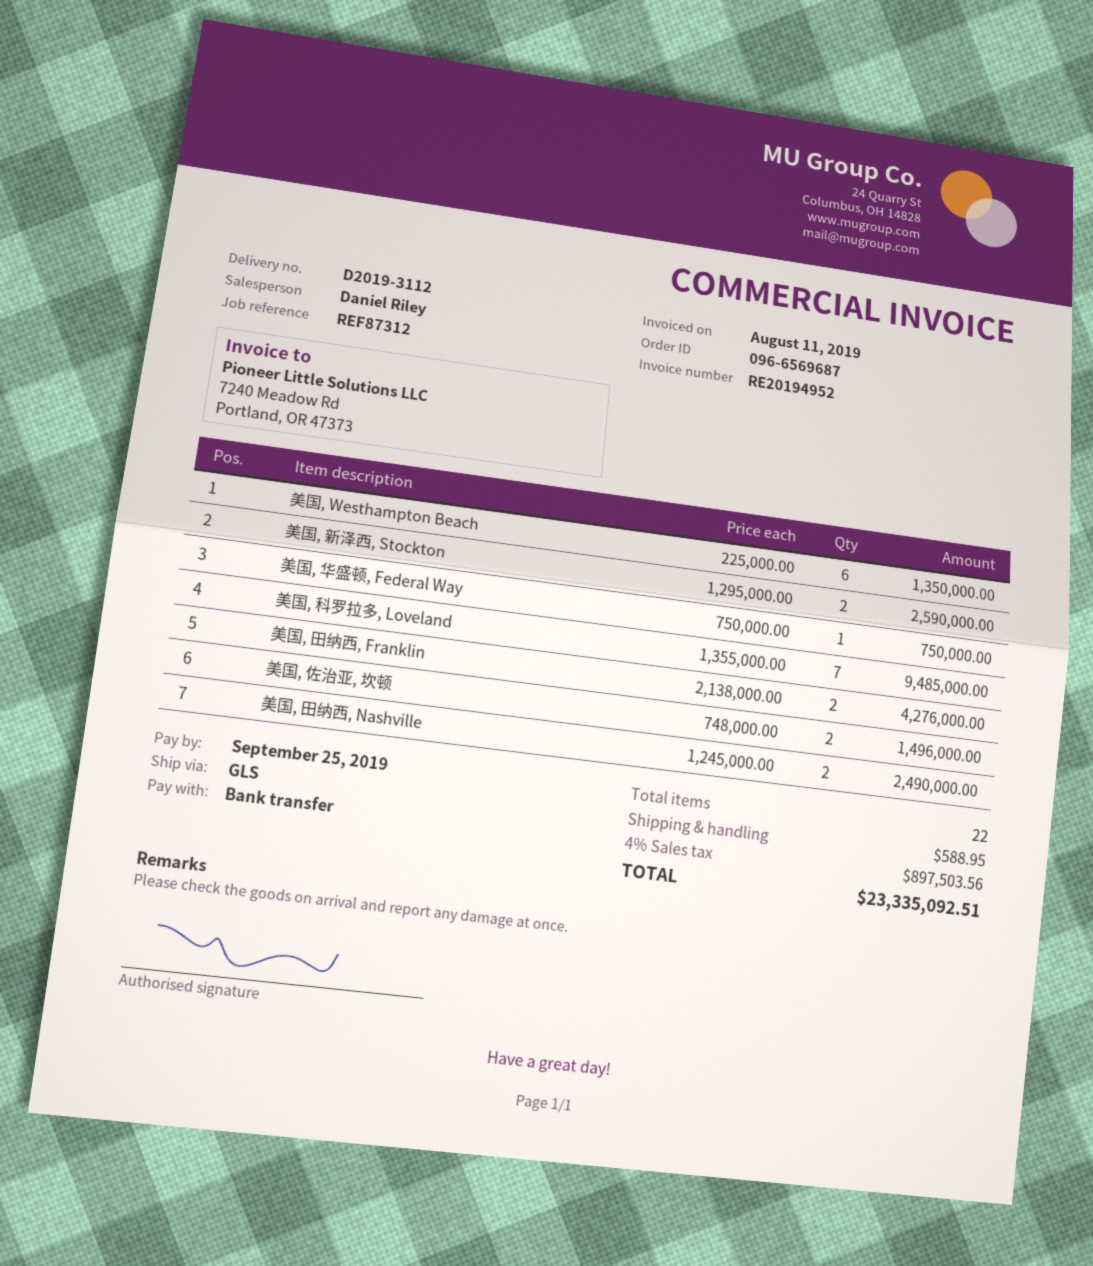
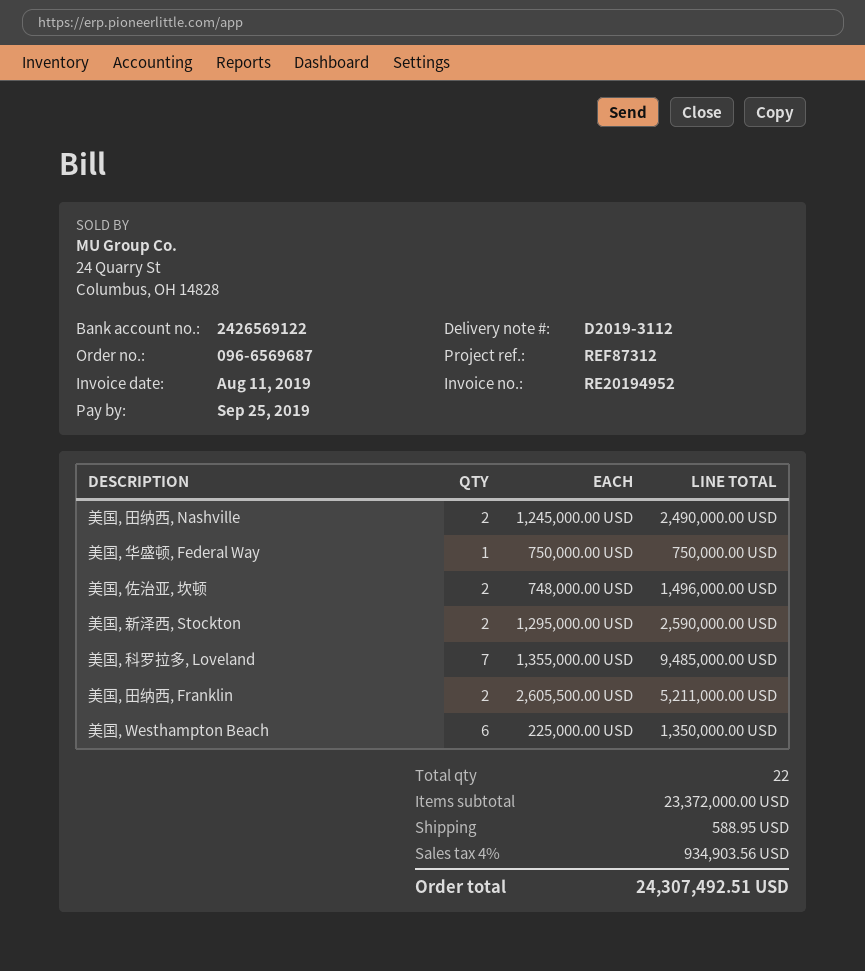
美国, 田纳西, Franklin: 2 x 2138000.00 = 4276000.00 -> 2 x 2605500.00 = 5211000.00
tax: 4% = 897503.56 -> 4% = 934903.56
total: 23335092.51 -> 24307492.51

